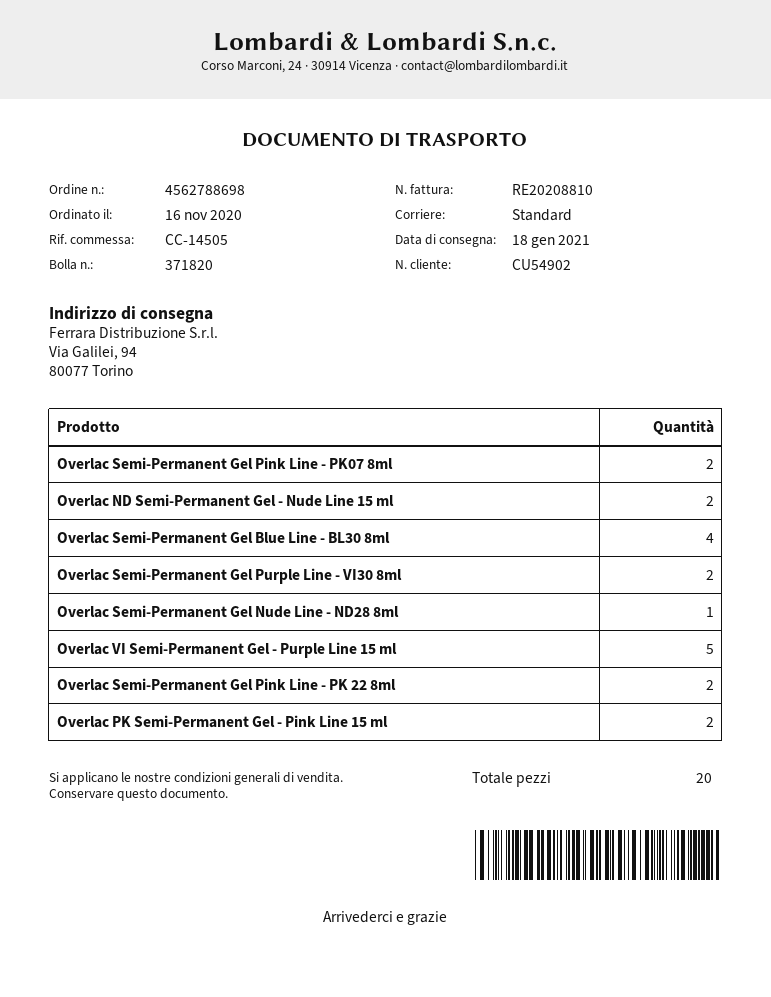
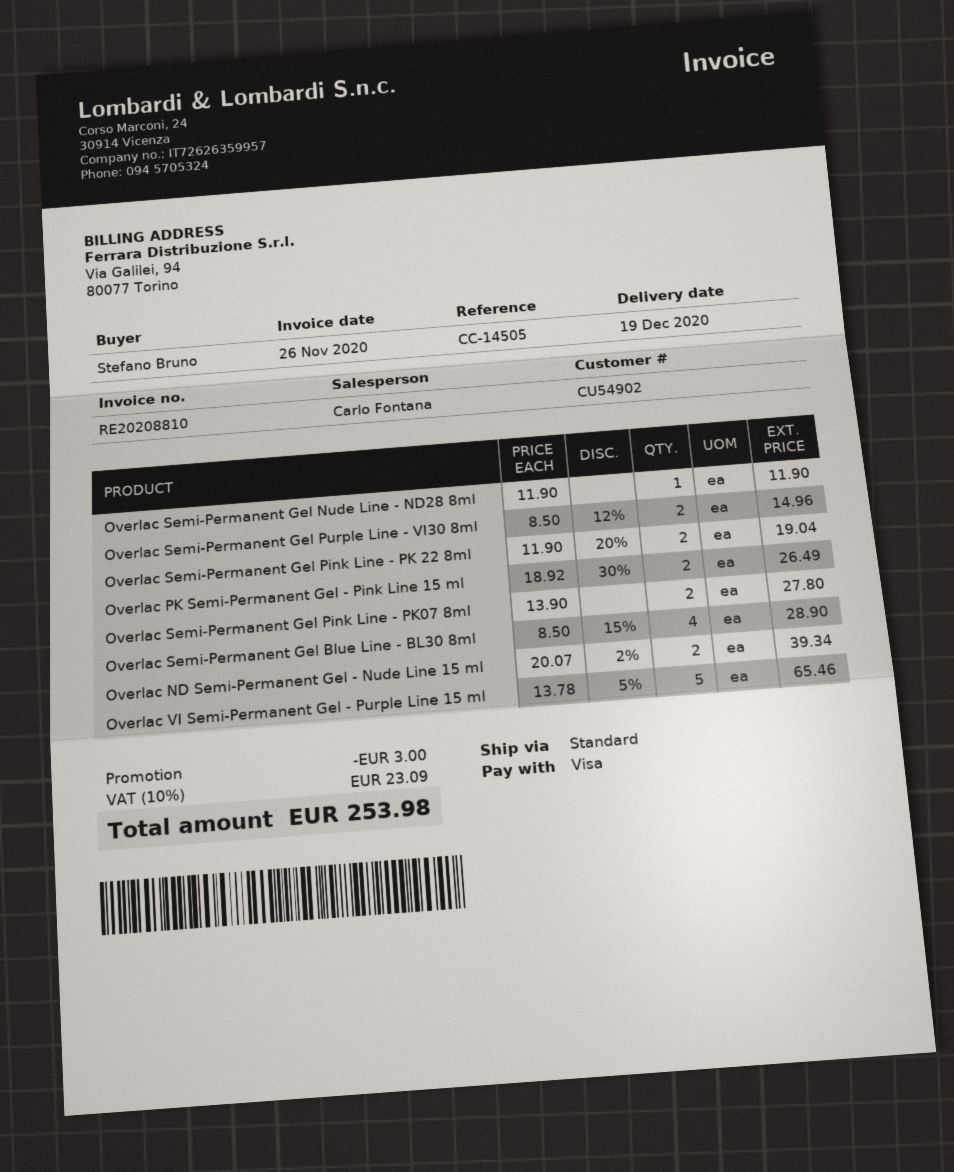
delivery date: 2021-01-18 -> 2020-12-19

